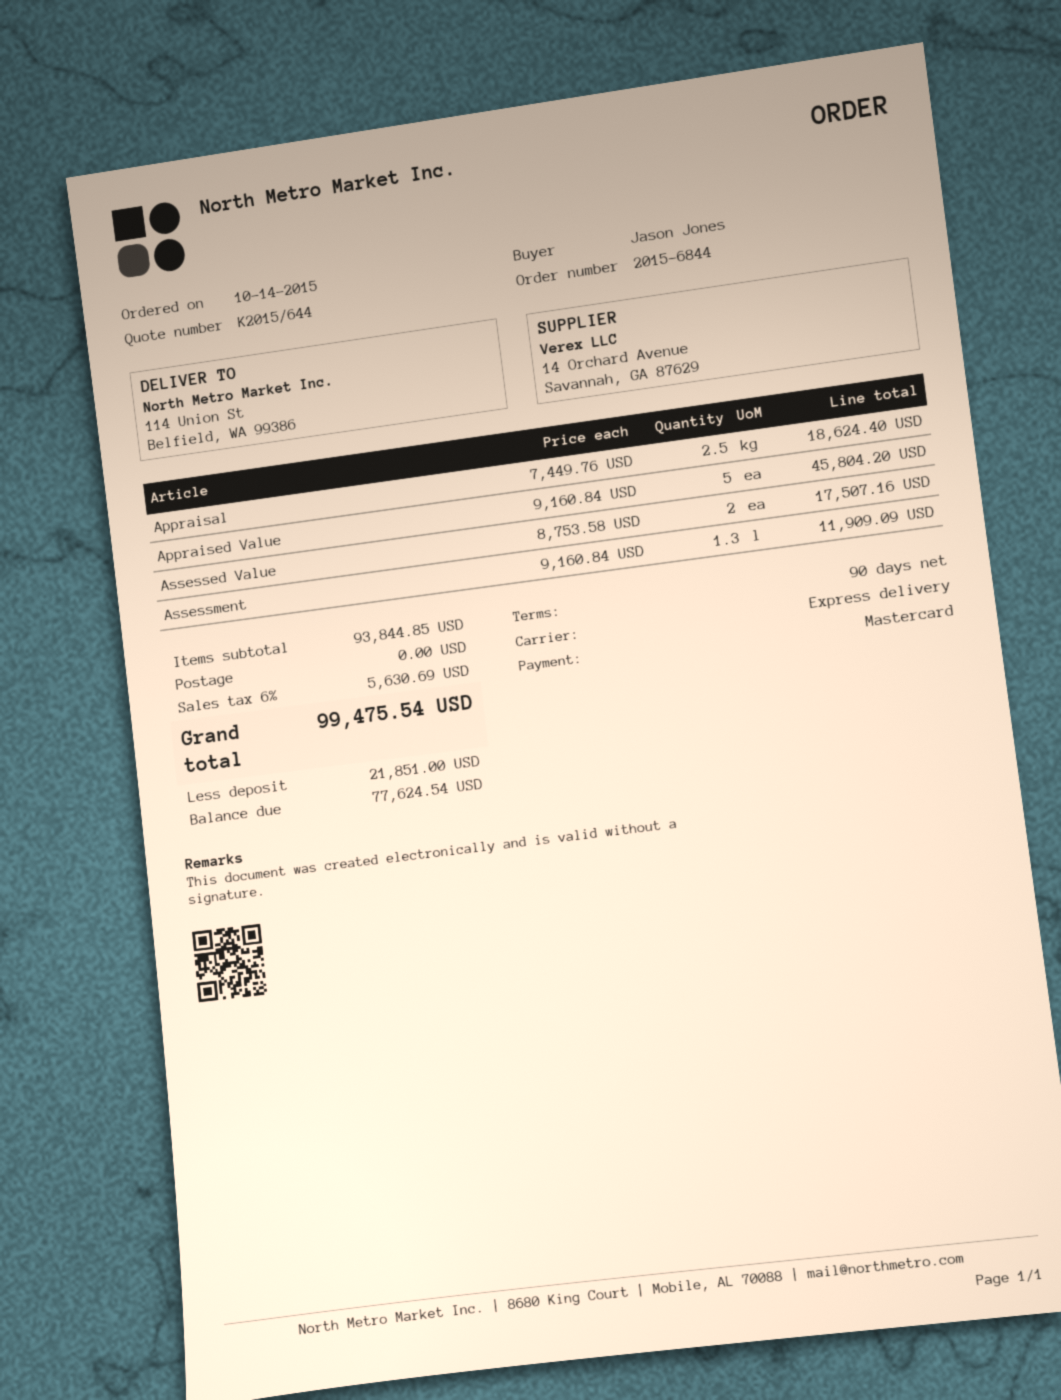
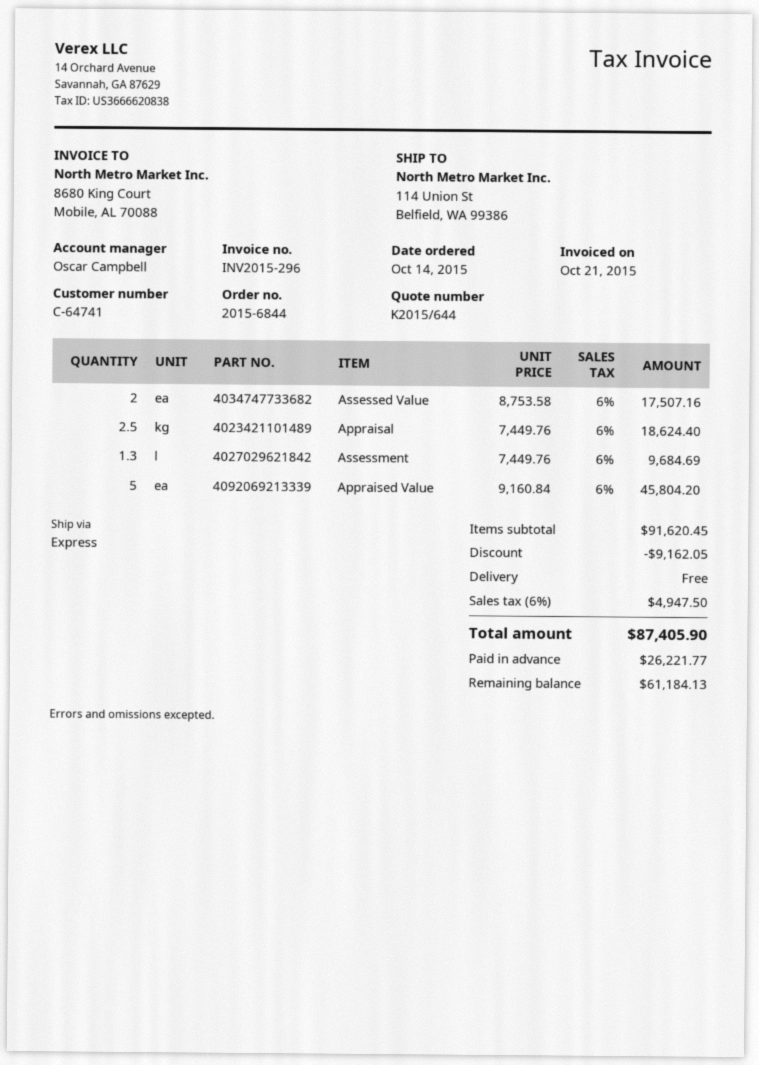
Assessment: 1.3 x 9160.84 = 11909.09 -> 1.3 x 7449.76 = 9684.69
subtotal: 93844.85 -> 91620.45
discount: none -> 9162.05
tax: 6% = 5630.69 -> 6% = 4947.50
total: 99475.54 -> 87405.90
deposit: 21851.00 -> 26221.77
balance: 77624.54 -> 61184.13

